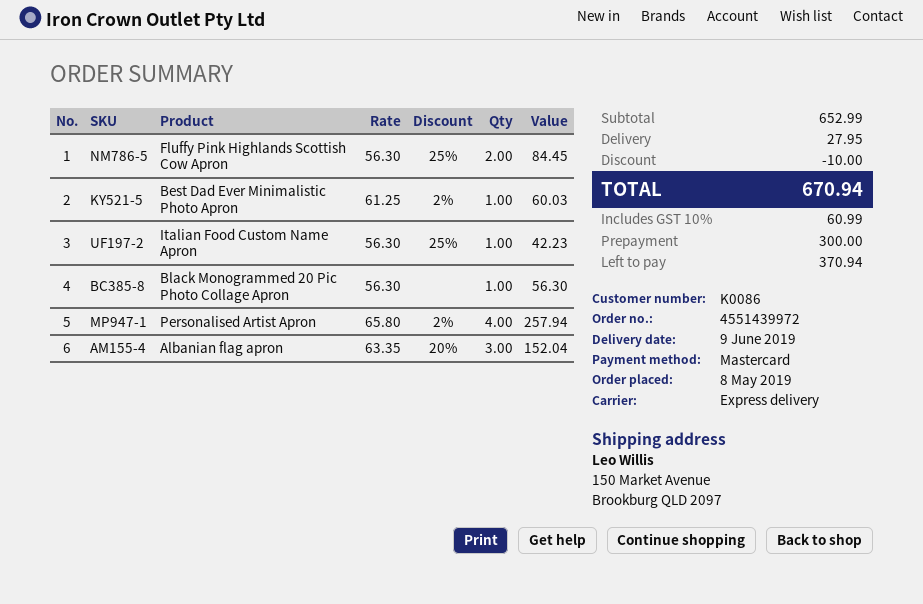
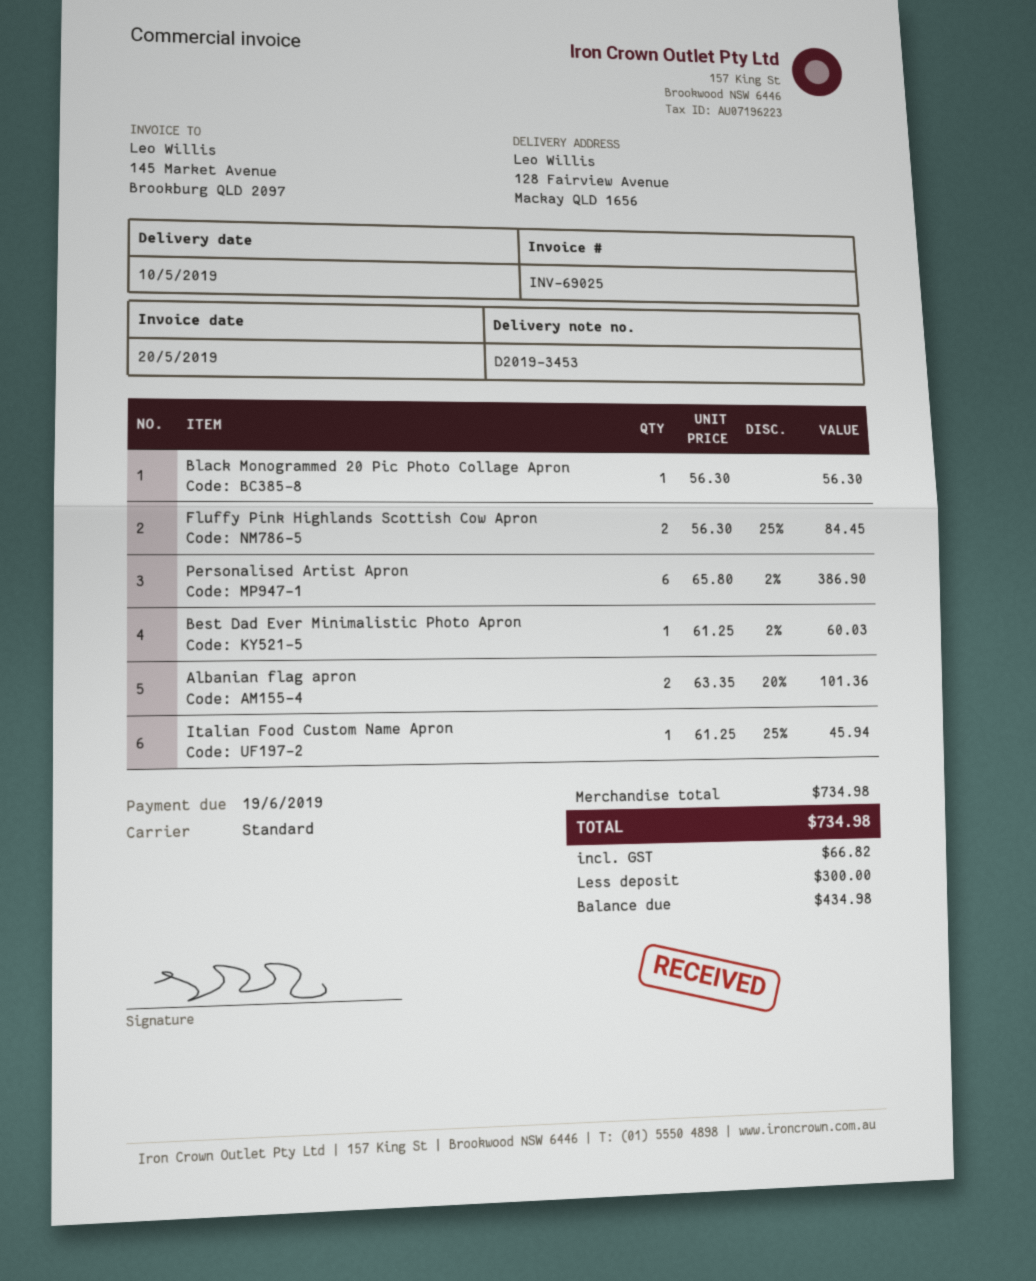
delivery date: 2019-06-09 -> 2019-05-10
shipping method: express -> standard
ship to: 150 Market Avenue, Brookburg QLD 2097 -> 128 Fairview Avenue, Mackay QLD 1656
Italian Food Custom Name Apron: 1 x 56.30 - 25% = 42.23 -> 1 x 61.25 - 25% = 45.94
Personalised Artist Apron: 4 x 65.80 - 2% = 257.94 -> 6 x 65.80 - 2% = 386.90
Albanian flag apron: 3 x 63.35 - 20% = 152.04 -> 2 x 63.35 - 20% = 101.36
subtotal: 652.99 -> 734.98
discount: 10.00 -> none
shipping: 27.95 -> none
tax: 60.99 -> 66.82
total: 670.94 -> 734.98
balance: 370.94 -> 434.98

